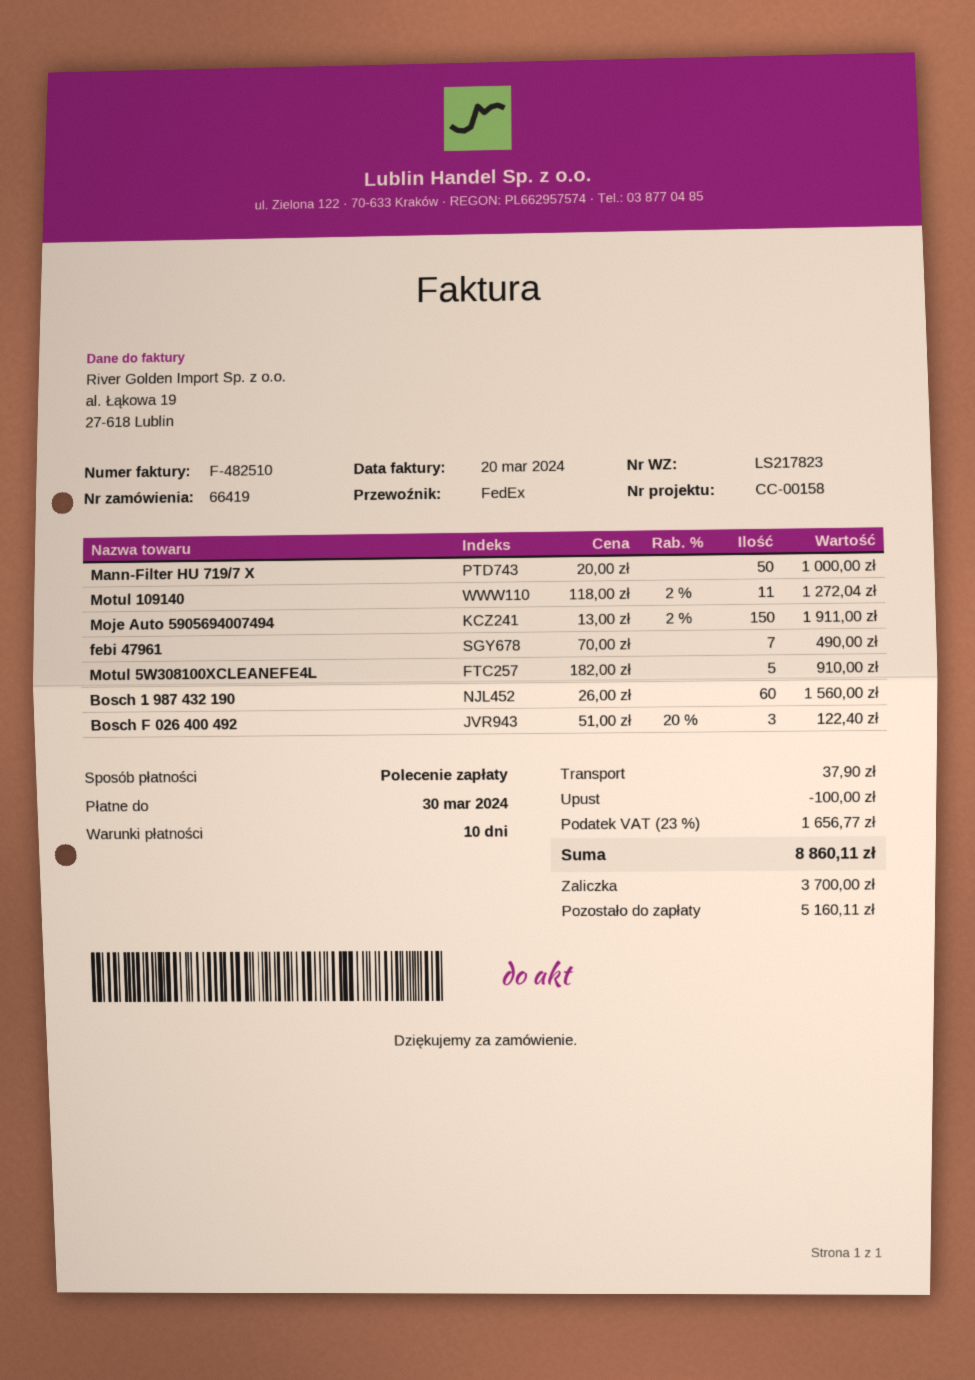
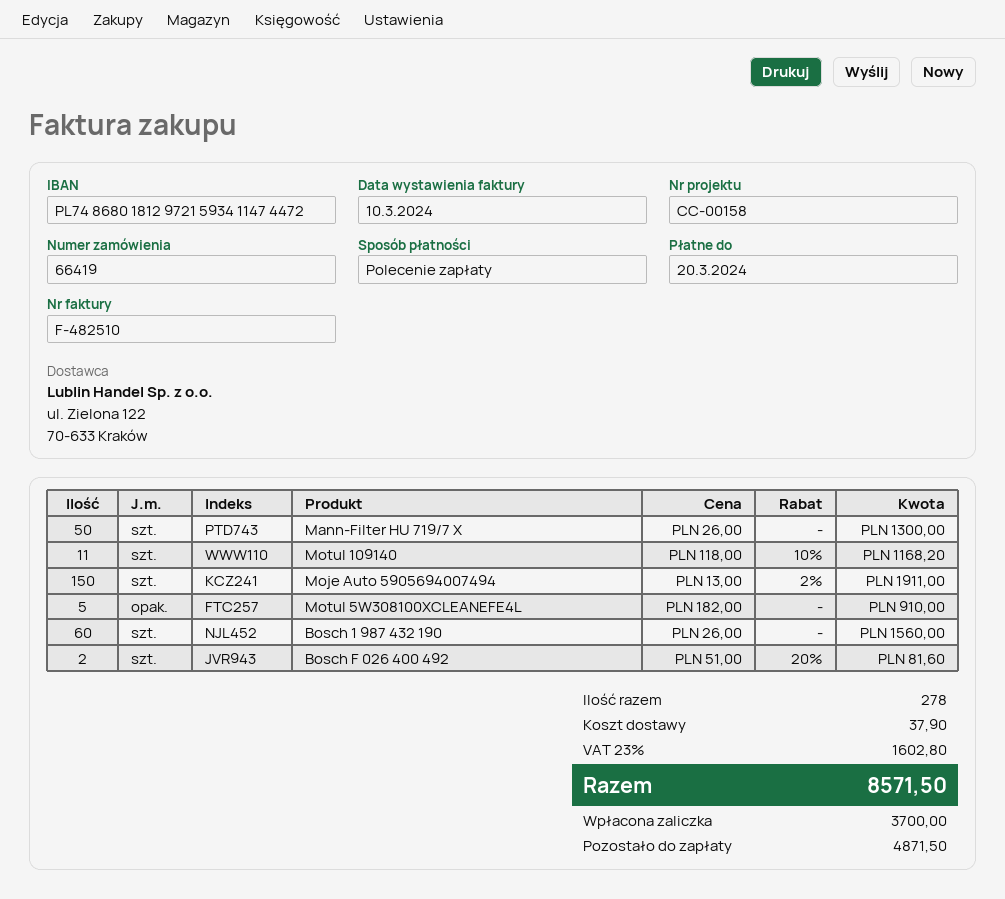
invoice date: 2024-03-20 -> 2024-03-10
due date: 2024-03-30 -> 2024-03-20
Mann-Filter HU 719/7 X: 50 x 20.00 = 1000.00 -> 50 x 26.00 = 1300.00
Motul 109140: 11 x 118.00 - 2% = 1272.04 -> 11 x 118.00 - 10% = 1168.20
febi 47961: 7 x 70.00 = 490.00 -> none
Bosch F 026 400 492: 3 x 51.00 - 20% = 122.40 -> 2 x 51.00 - 20% = 81.60
discount: 100.00 -> none
tax: 23% = 1656.77 -> 23% = 1602.80
total: 8860.11 -> 8571.50
balance: 5160.11 -> 4871.50

